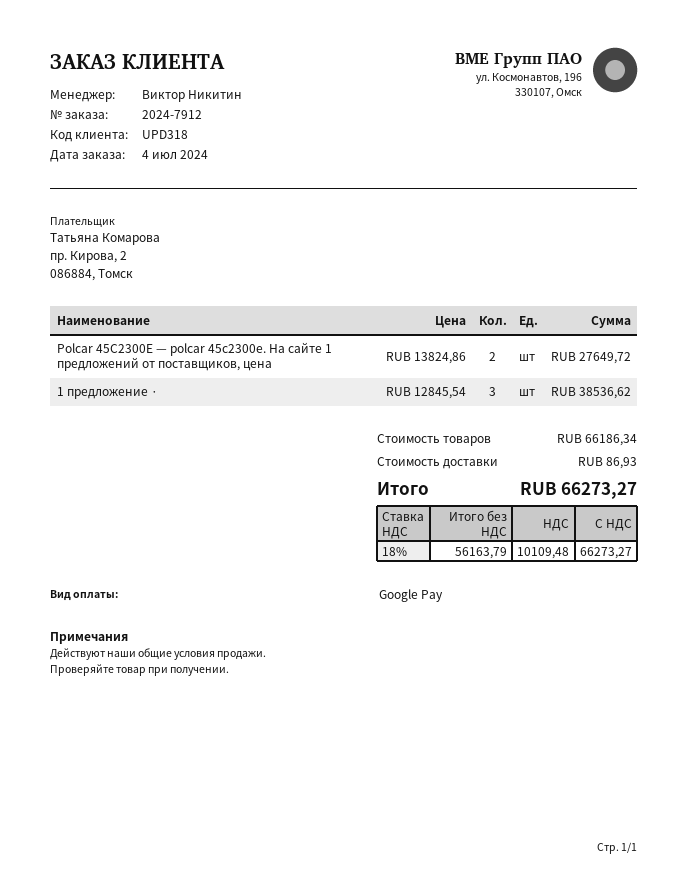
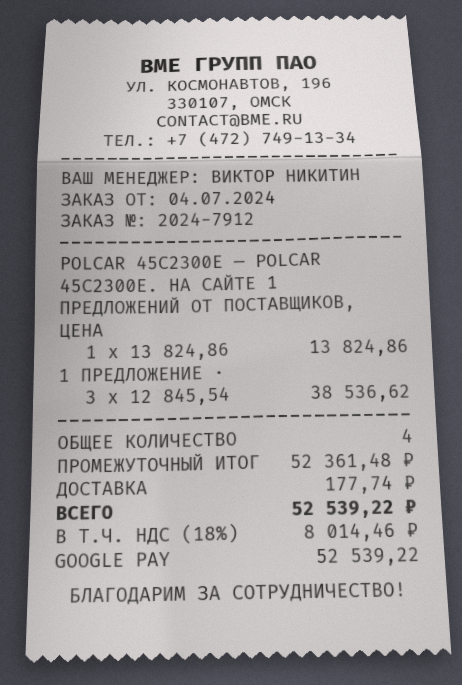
Polcar 45C2300E — polcar 45c2300e. На сайте 1 предложений от поставщиков, цена: 2 x 13824.86 = 27649.72 -> 1 x 13824.86 = 13824.86
subtotal: 66186.34 -> 52361.48
shipping: 86.93 -> 177.74
tax: 18% = 10109.48 -> 18% = 8014.46
total: 66273.27 -> 52539.22

